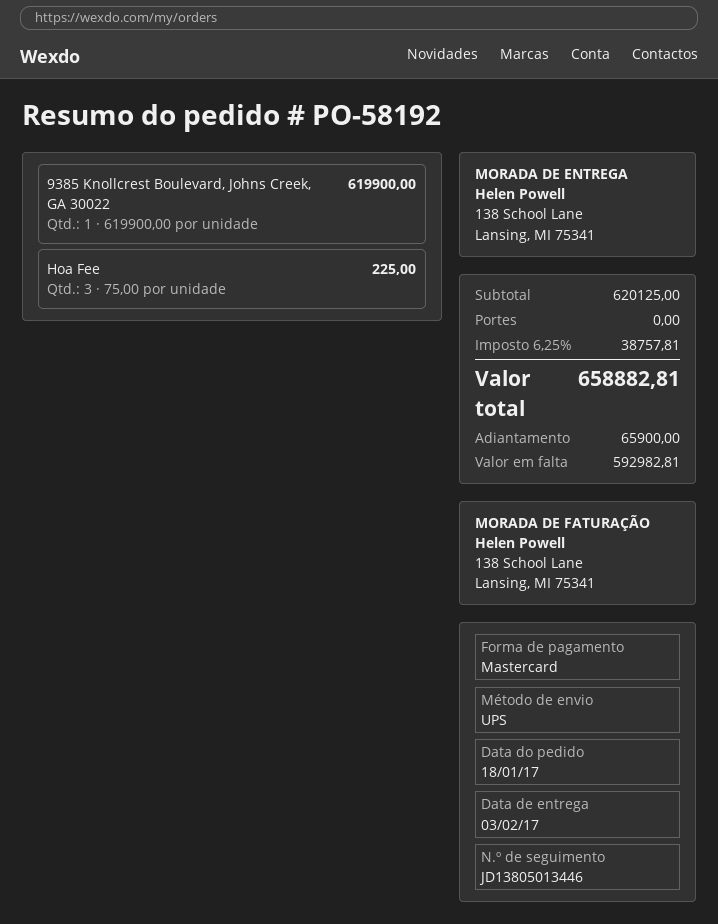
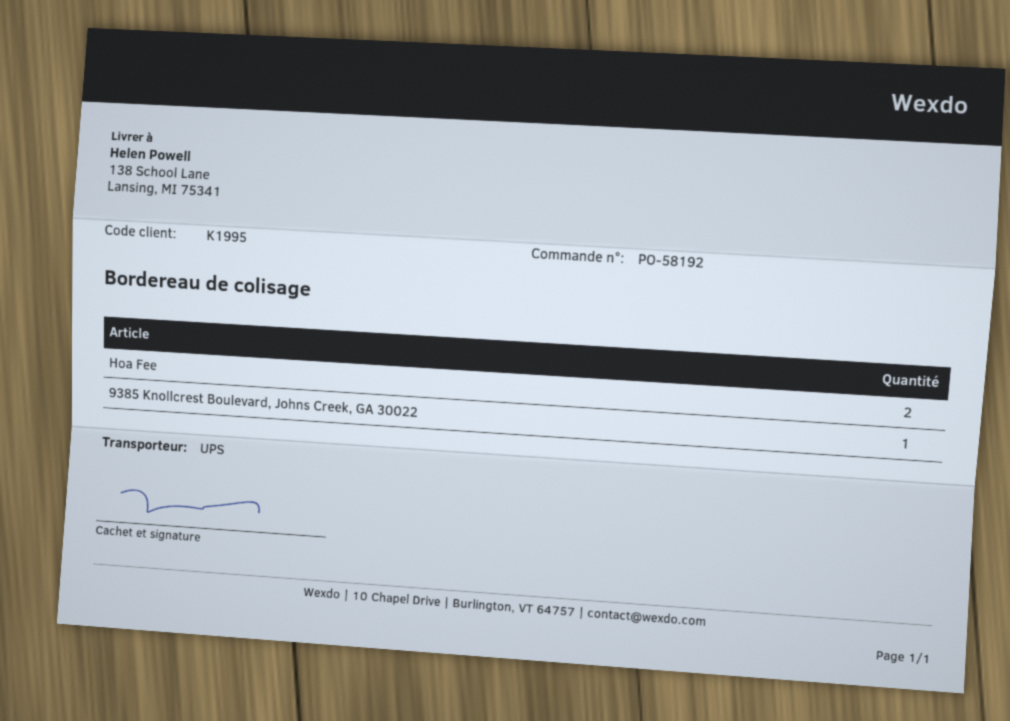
Hoa Fee: 3 -> 2

